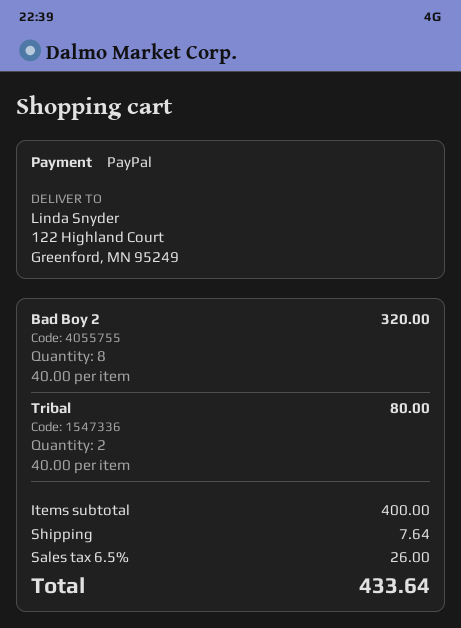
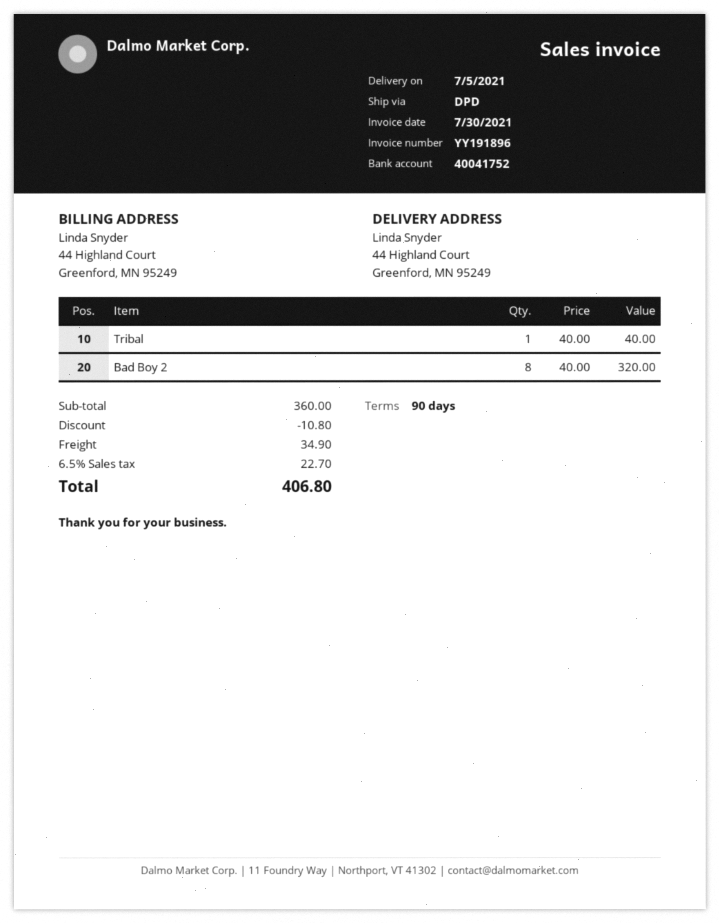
ship to: 122 Highland Court, Greenford, MN 95249 -> 44 Highland Court, Greenford, MN 95249
Tribal: 2 x 40.00 = 80.00 -> 1 x 40.00 = 40.00
subtotal: 400.00 -> 360.00
discount: none -> 10.80
shipping: 7.64 -> 34.90
tax: 6.5% = 26.00 -> 6.5% = 22.70
total: 433.64 -> 406.80

